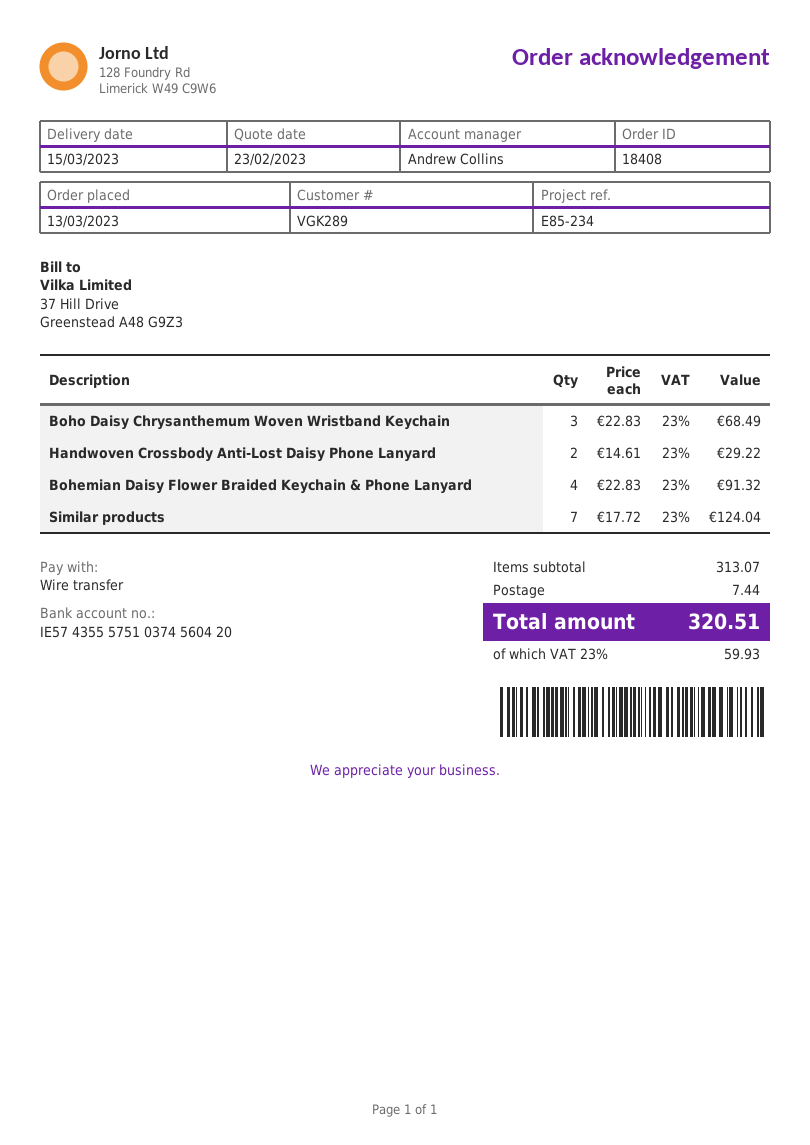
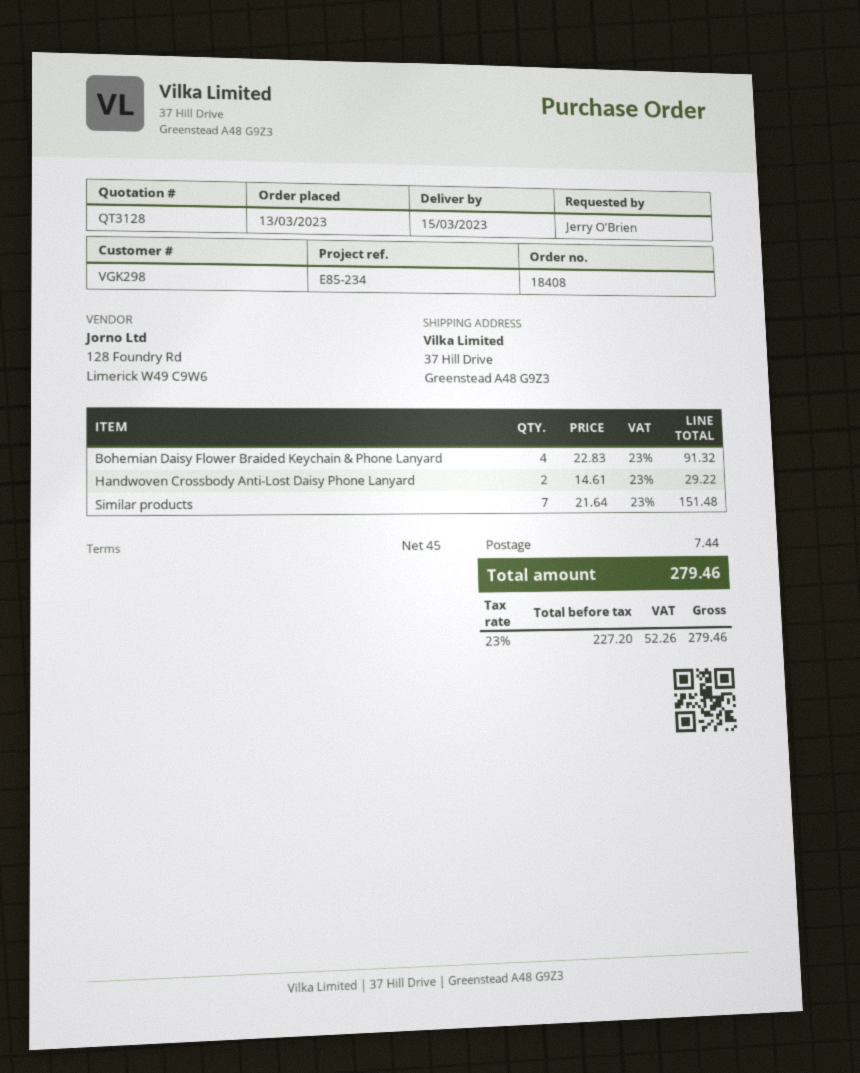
customer number: VGK289 -> VGK298
Boho Daisy Chrysanthemum Woven Wristband Keychain: 3 x 22.83 = 68.49 -> none
Similar products: 7 x 17.72 = 124.04 -> 7 x 21.64 = 151.48
tax: 23% = 59.93 -> 23% = 52.26
total: 320.51 -> 279.46

